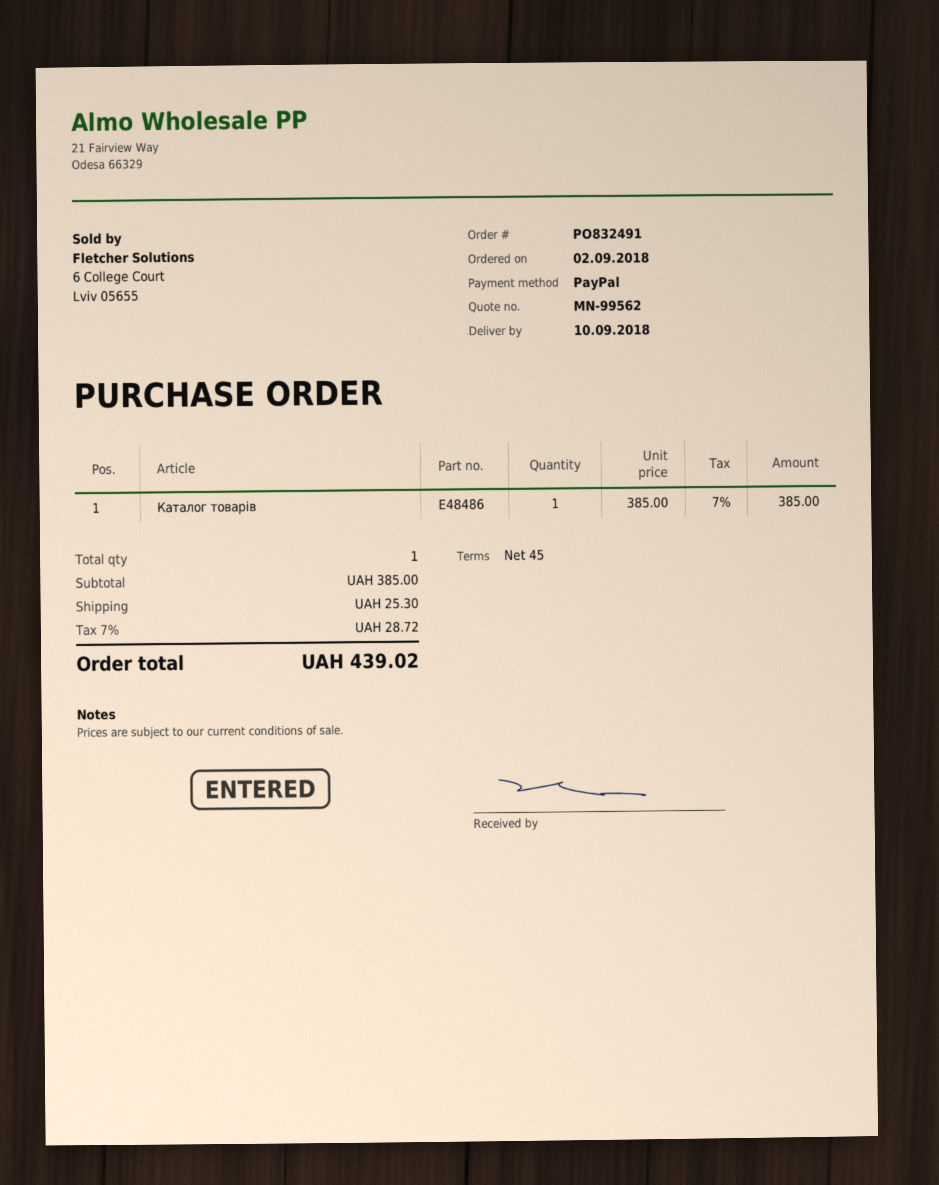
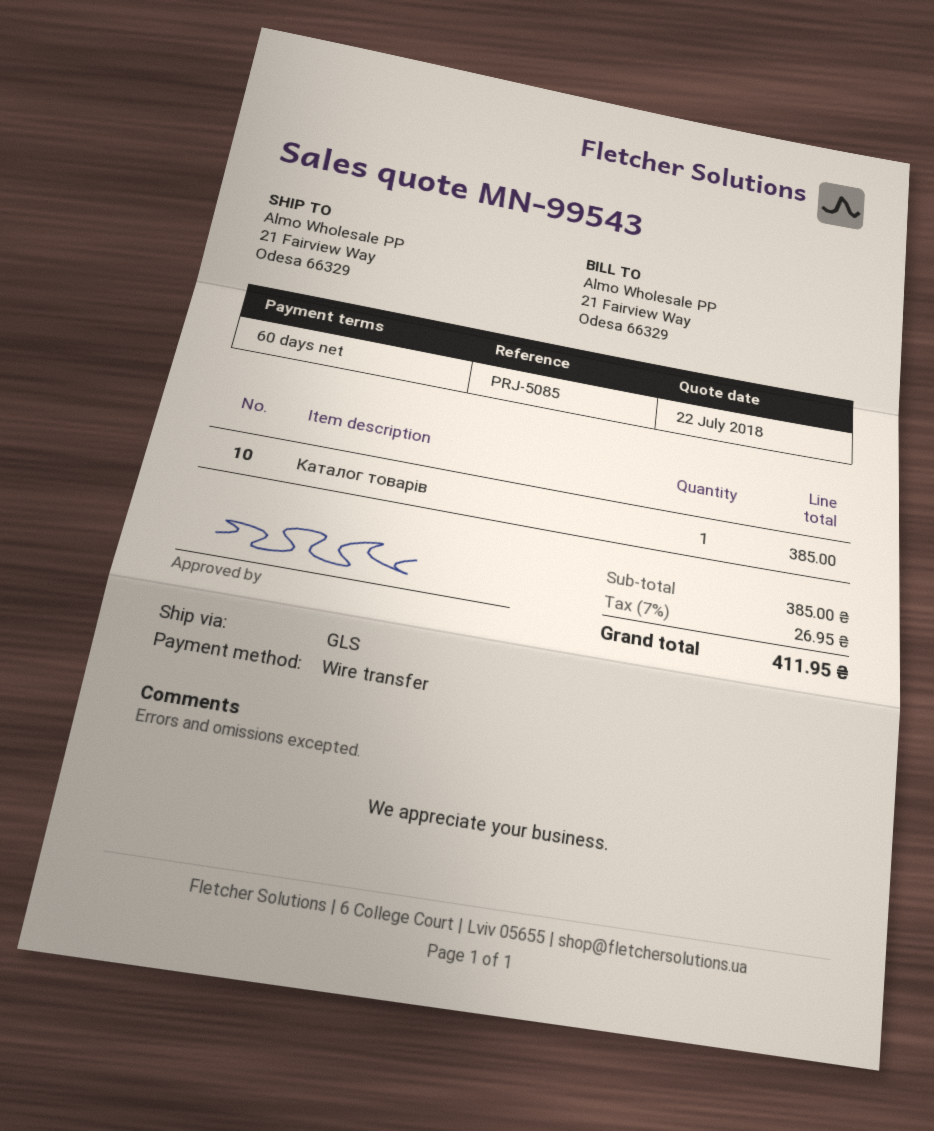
quote number: MN-99562 -> MN-99543
payment terms: 45 days -> 60 days
payment method: PayPal -> bank transfer
shipping: 25.30 -> none
tax: 7% = 28.72 -> 7% = 26.95
total: 439.02 -> 411.95

